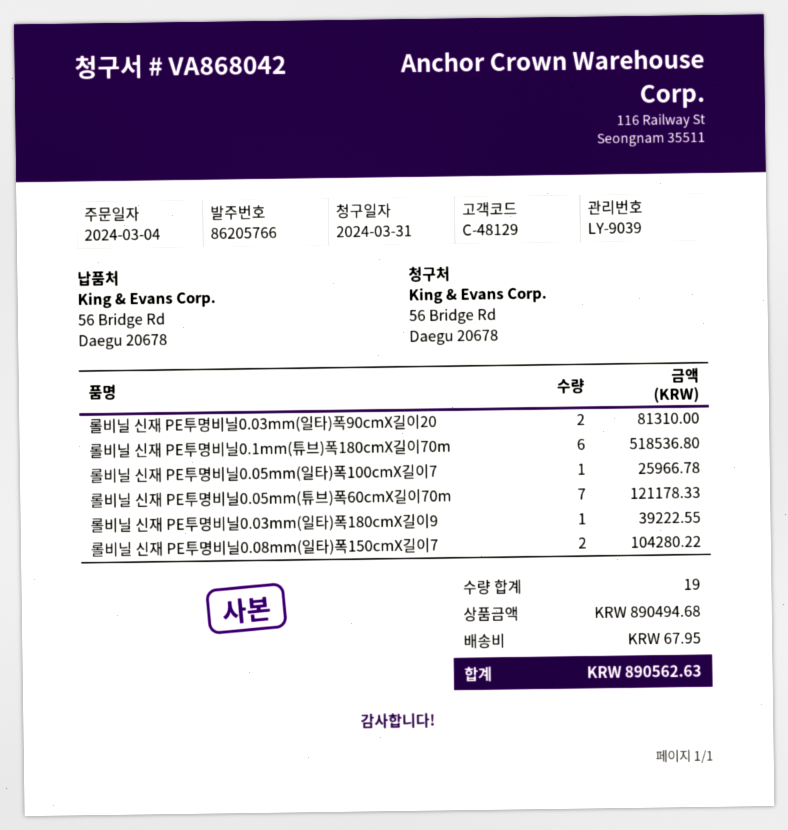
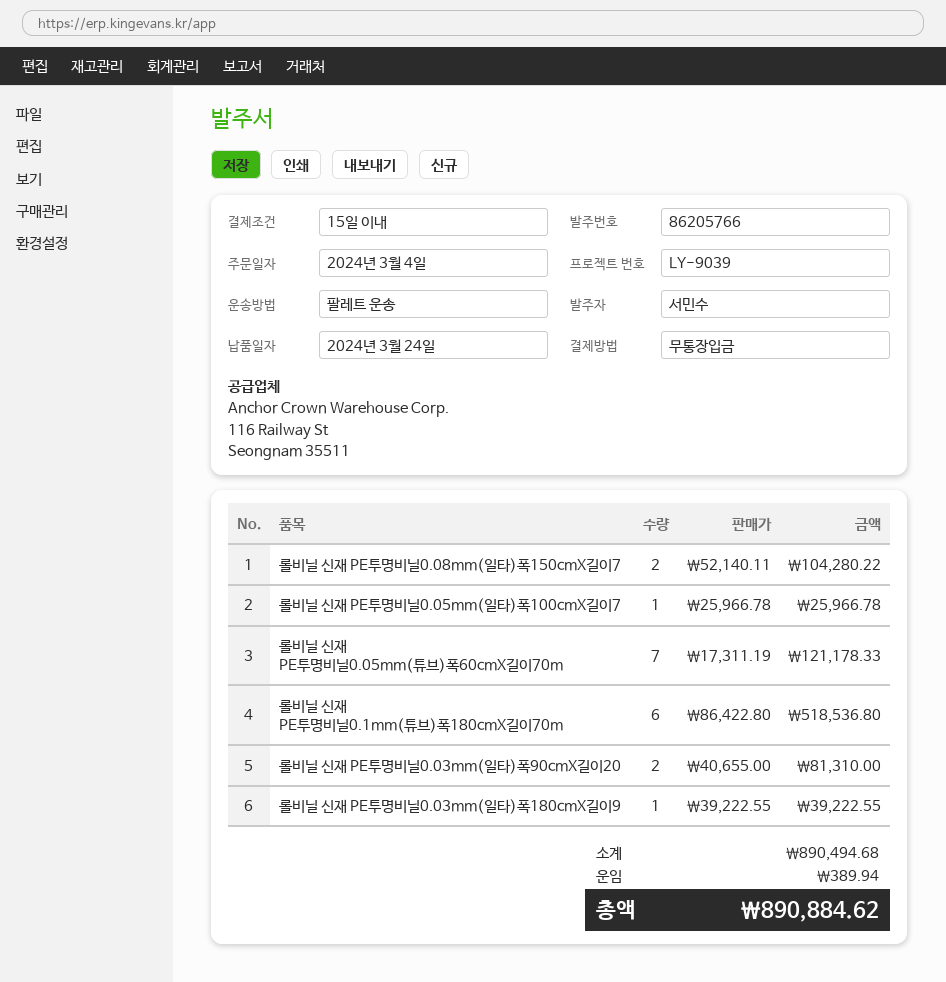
shipping: 67.95 -> 389.94
total: 890562.63 -> 890884.62

